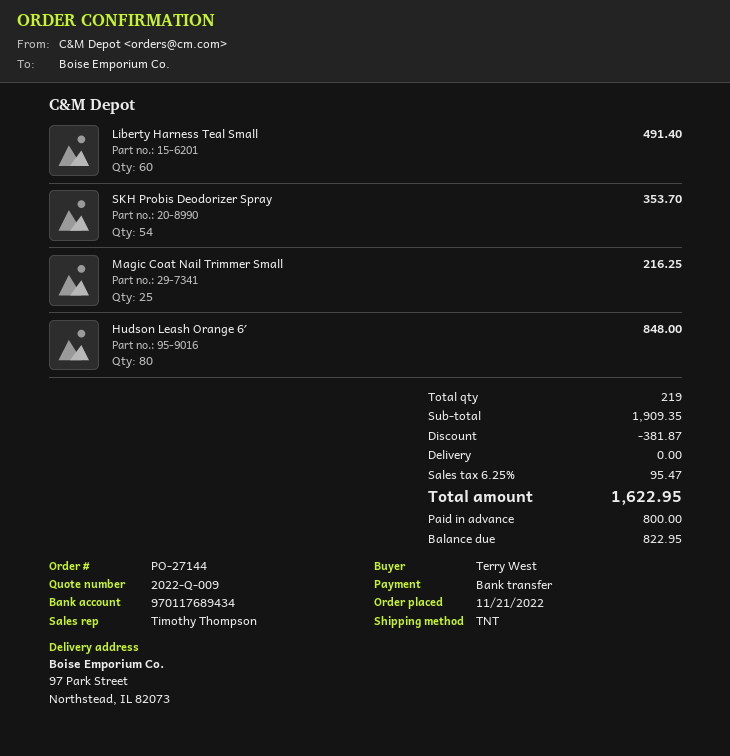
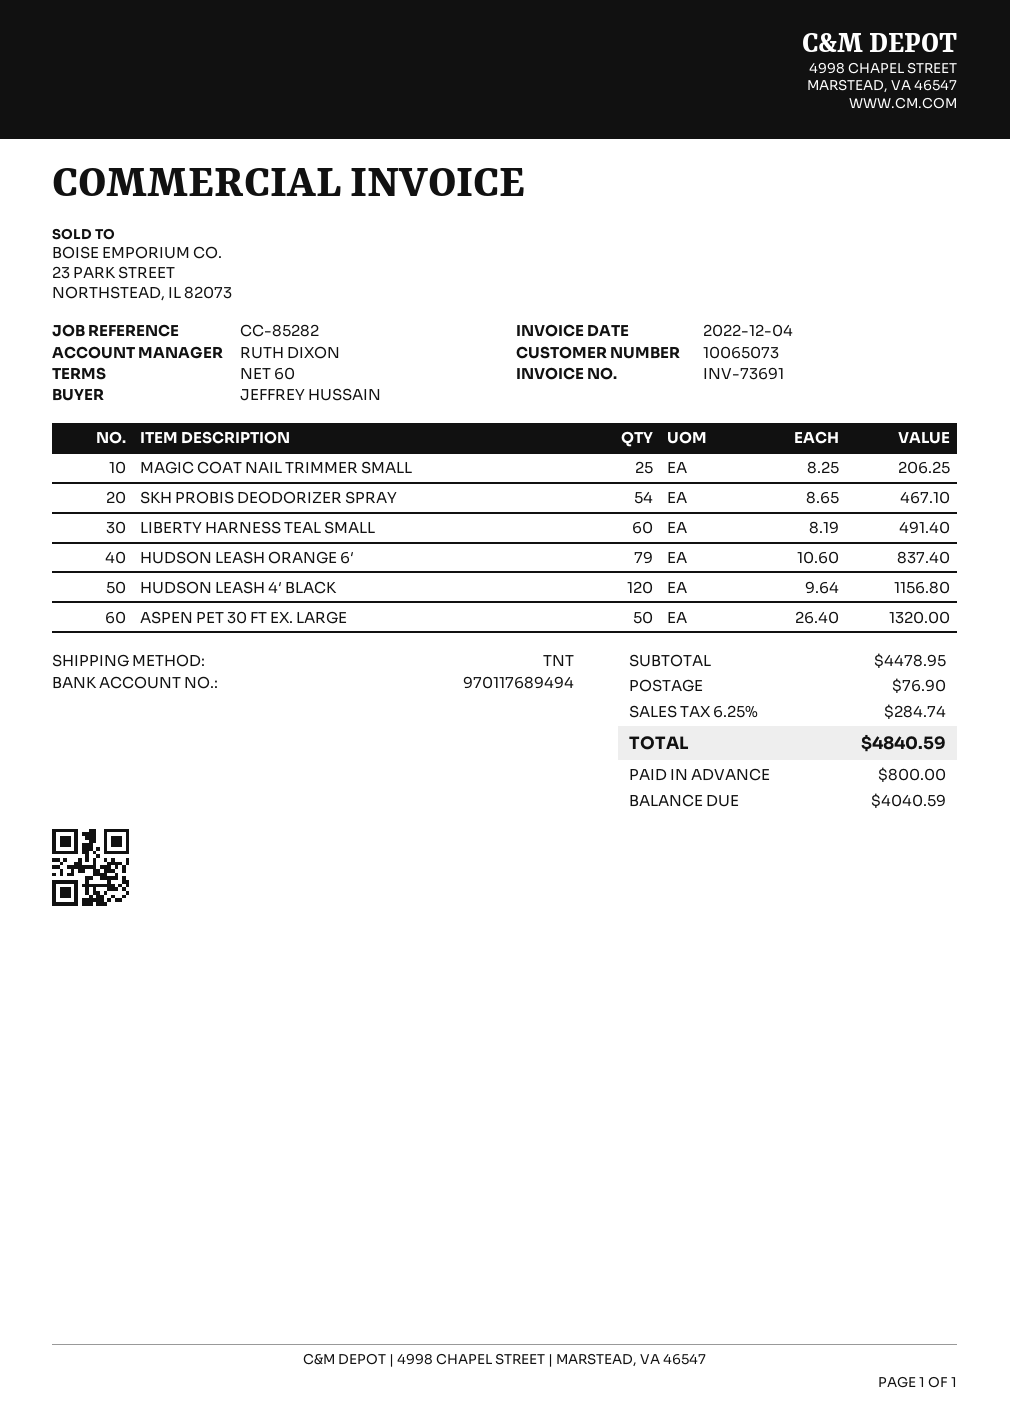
ordered by: Terry West -> JEFFREY HUSSAIN
sales rep: Timothy Thompson -> RUTH DIXON
bank account: 970117689434 -> 970117689494
SKH Probis Deodorizer Spray: 54 for 353.70 -> 54 for 467.10
Magic Coat Nail Trimmer Small: 25 for 216.25 -> 25 for 206.25
Hudson Leash Orange 6′: 80 for 848.00 -> 79 for 837.40
HUDSON LEASH 4′ BLACK: none -> 120 for 1156.80
ASPEN PET 30 FT EX. LARGE: none -> 50 for 1320.00
subtotal: 1909.35 -> 4478.95
discount: 381.87 -> none
shipping: 0.00 -> 76.90
tax: 6.25% = 95.47 -> 6.25% = 284.74
total: 1622.95 -> 4840.59
balance: 822.95 -> 4040.59

